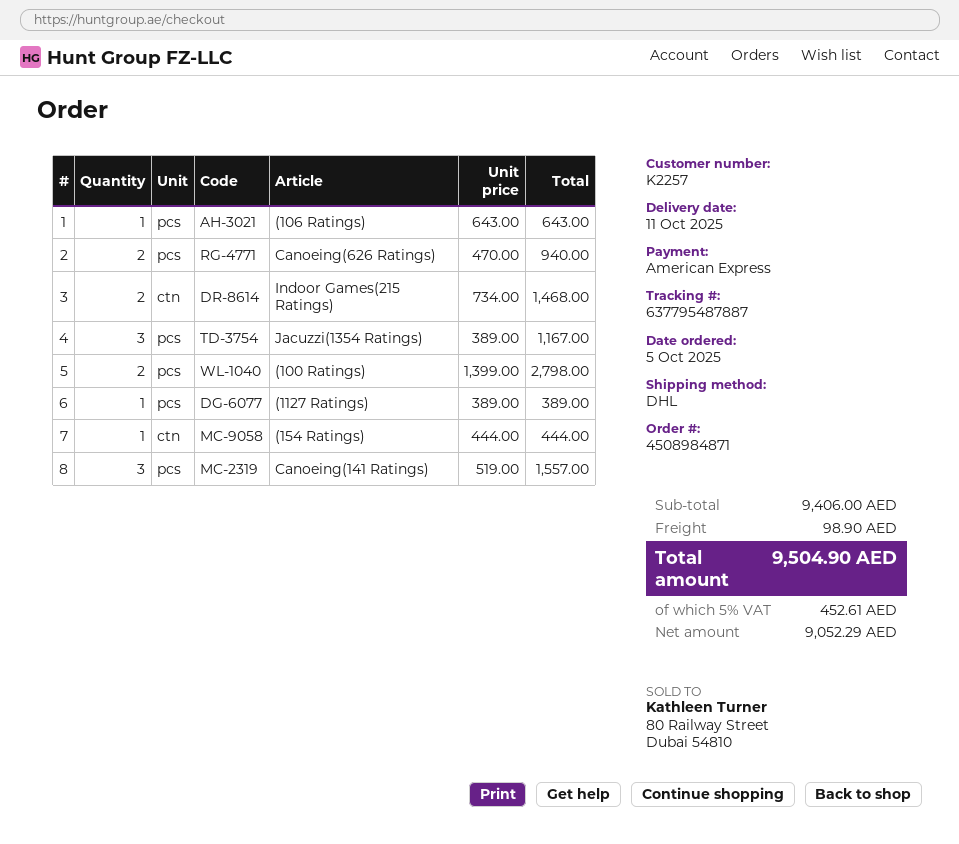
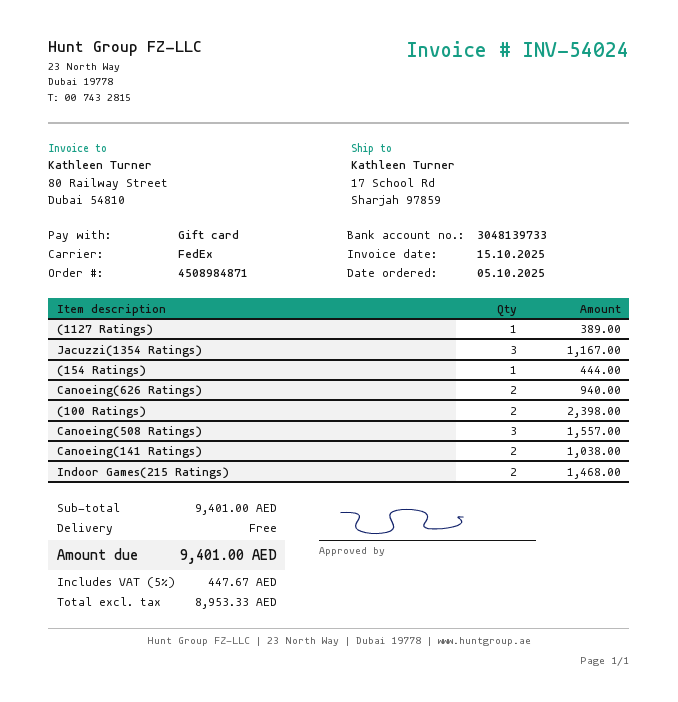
payment method: American Express -> gift card
shipping method: DHL -> FedEx
(106 Ratings): 1 for 643.00 -> none
(100 Ratings): 2 for 2798.00 -> 2 for 2398.00
Canoeing(141 Ratings): 3 for 1557.00 -> 2 for 1038.00
Canoeing(508 Ratings): none -> 3 for 1557.00
subtotal: 9406.00 -> 9401.00
shipping: 98.90 -> 0.00
net: 9052.29 -> 8953.33
tax: 5% = 452.61 -> 5% = 447.67
total: 9504.90 -> 9401.00

